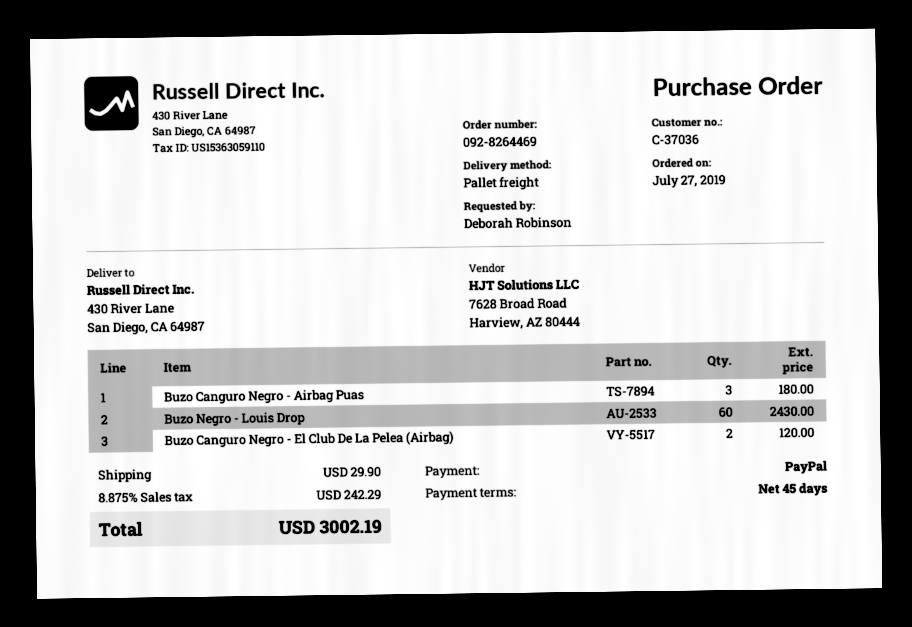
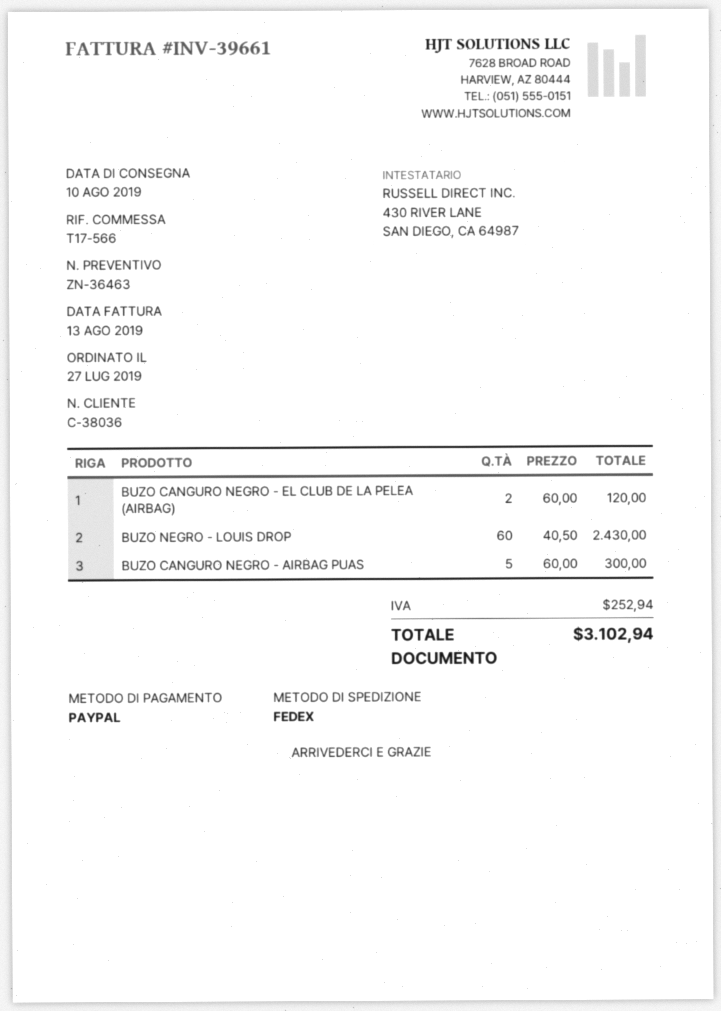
customer number: C-37036 -> C-38036
shipping method: pallet freight -> FedEx
Buzo Canguro Negro - Airbag Puas: 3 for 180.00 -> 5 for 300.00
shipping: 29.90 -> none
tax: 242.29 -> 252.94
total: 3002.19 -> 3102.94

